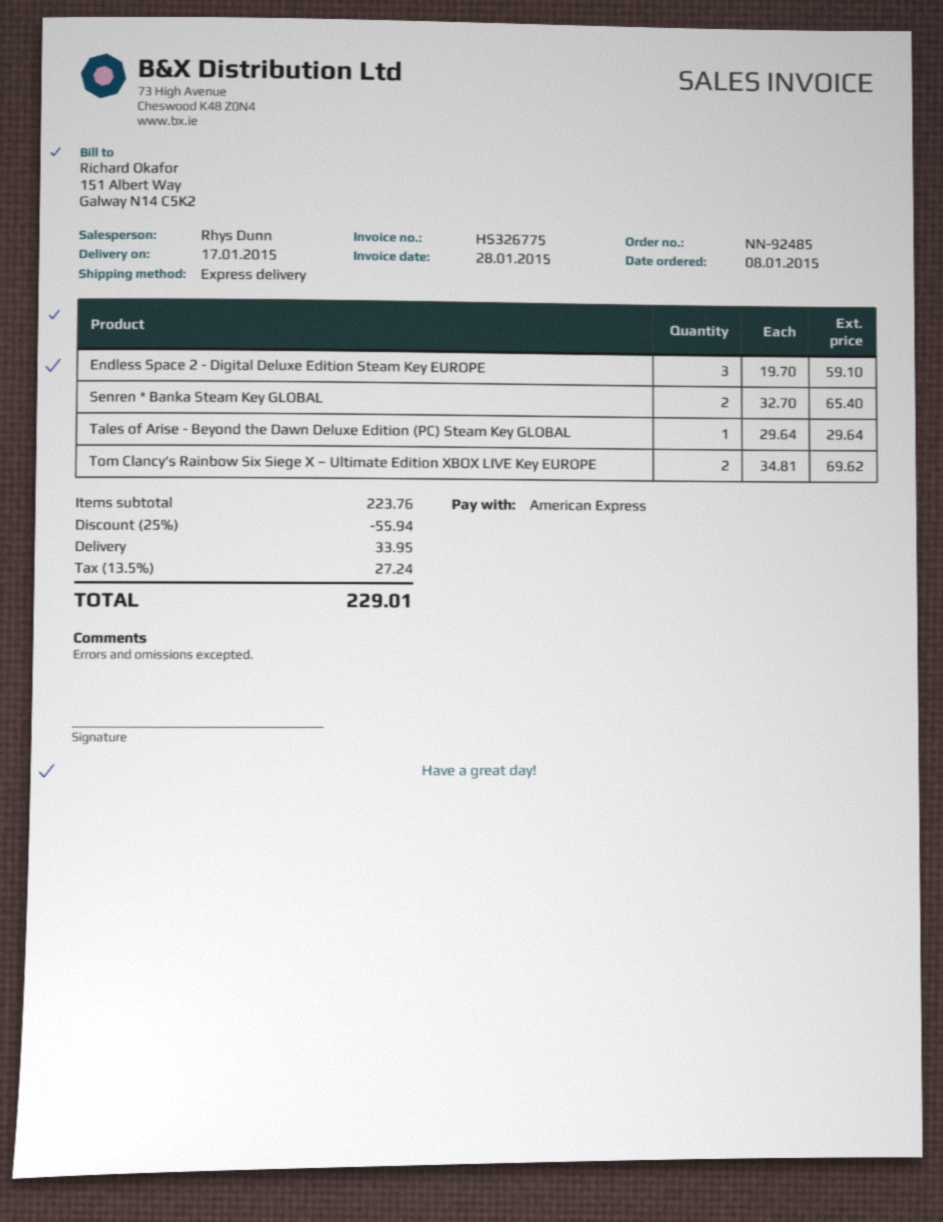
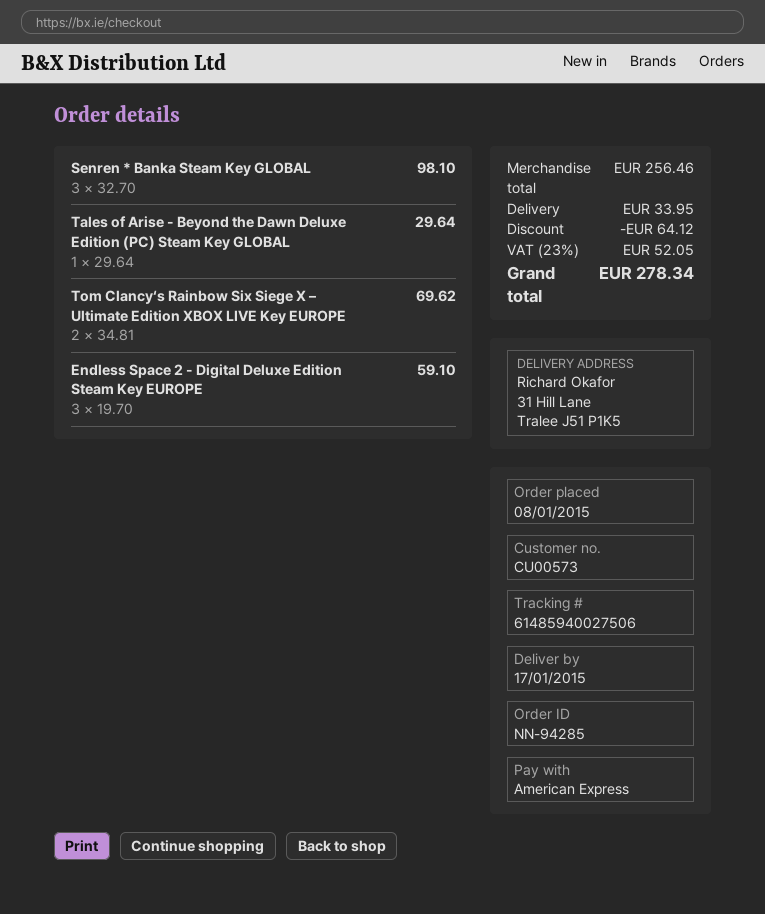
order number: NN-92485 -> NN-94285
Senren * Banka Steam Key GLOBAL: 2 x 32.70 = 65.40 -> 3 x 32.70 = 98.10
subtotal: 223.76 -> 256.46
discount: 55.94 -> 64.12
tax: 13.5% = 27.24 -> 23% = 52.05
total: 229.01 -> 278.34

